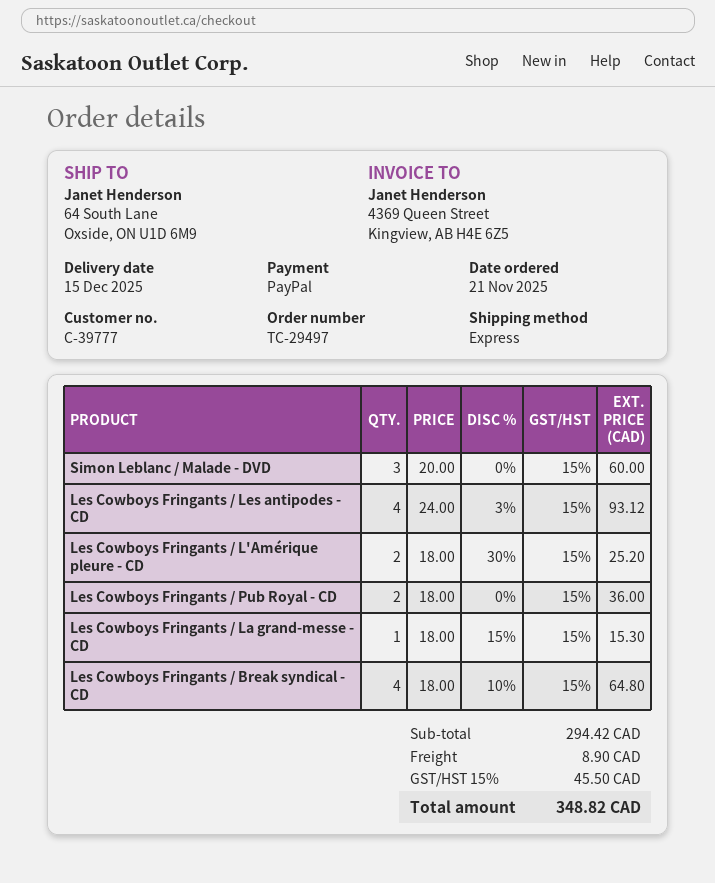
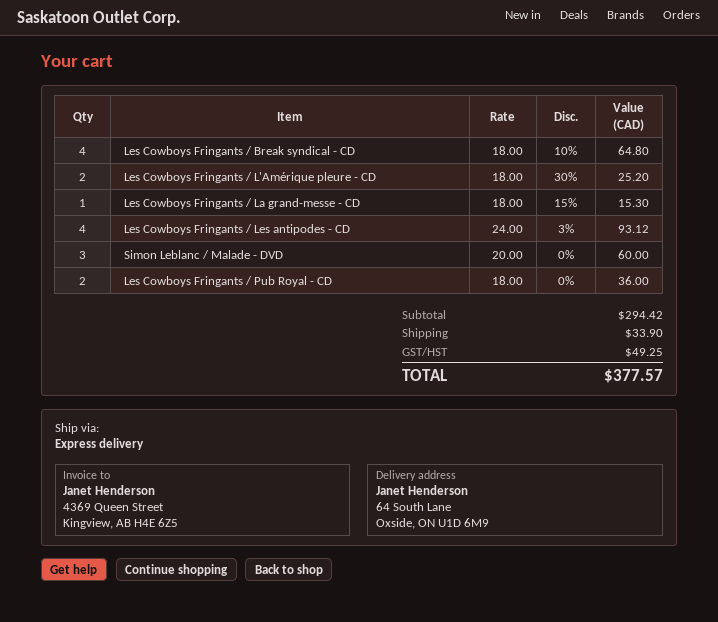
shipping: 8.90 -> 33.90
tax: 45.50 -> 49.25
total: 348.82 -> 377.57

